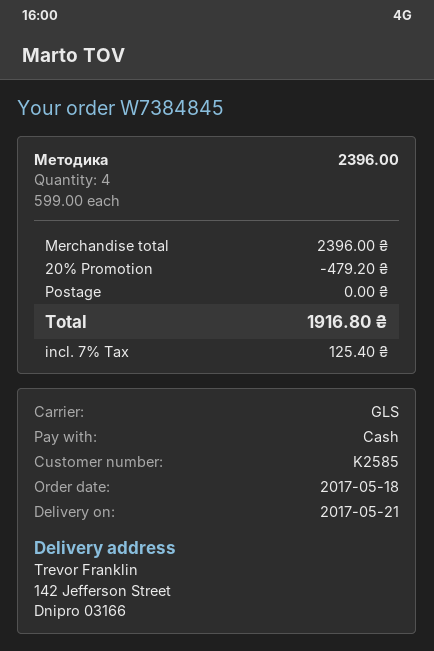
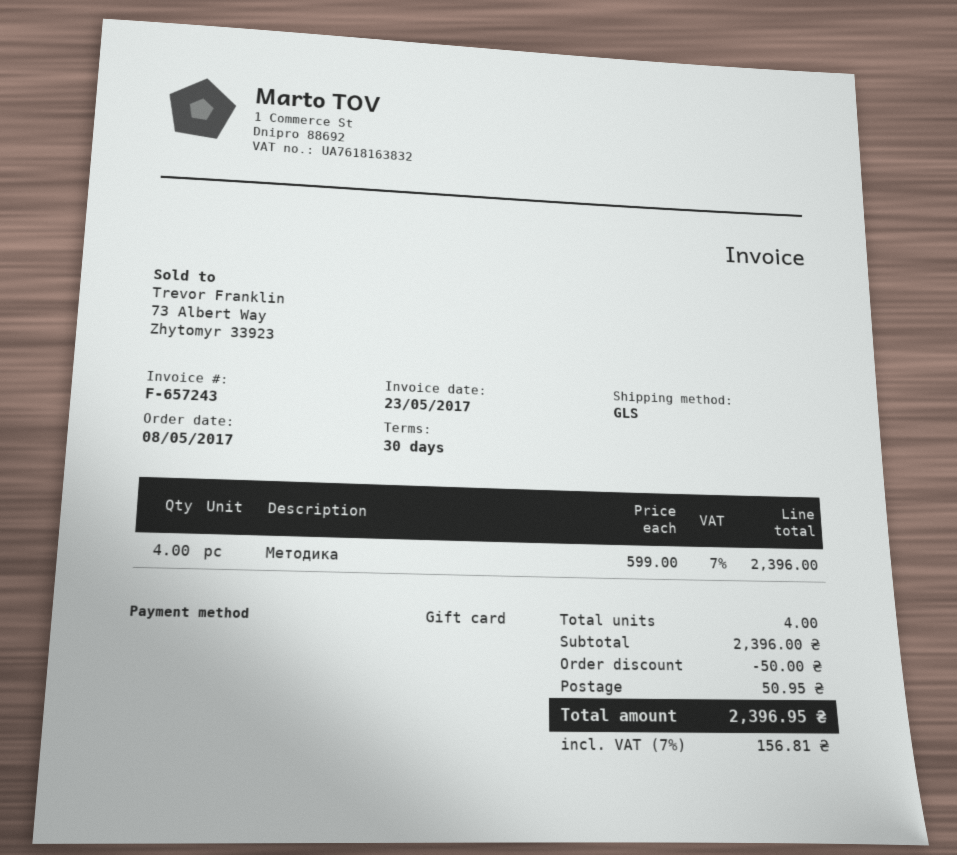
order date: 2017-05-18 -> 2017-05-08
payment method: cash -> gift card
discount: 479.20 -> 50.00
shipping: 0.00 -> 50.95
tax: 7% = 125.40 -> 7% = 156.81
total: 1916.80 -> 2396.95

